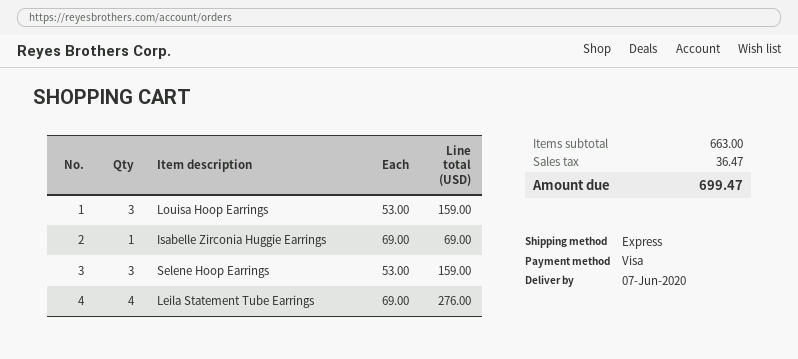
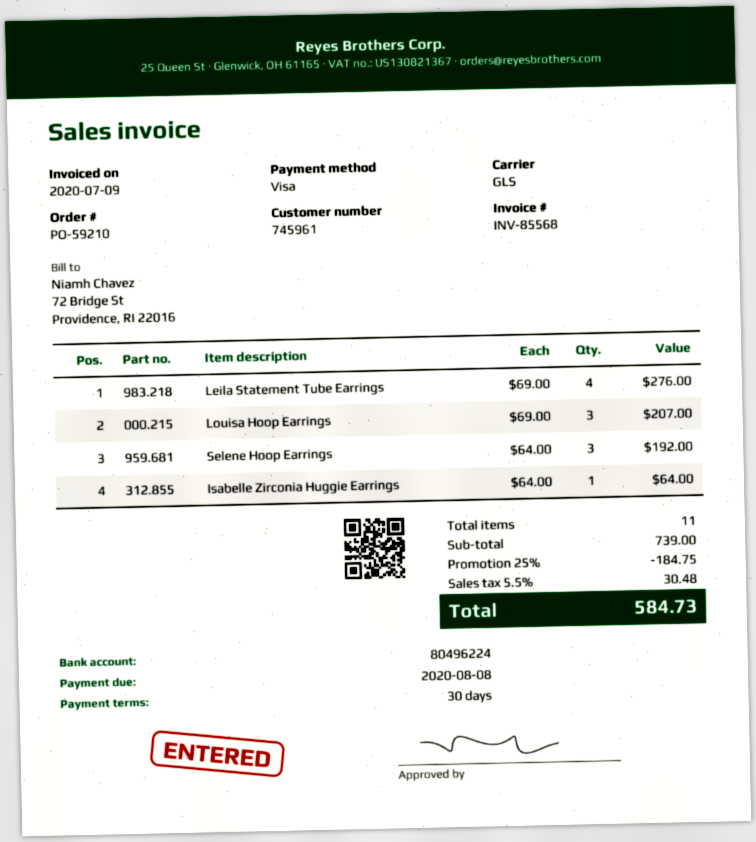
shipping method: express -> GLS
Louisa Hoop Earrings: 3 x 53.00 = 159.00 -> 3 x 69.00 = 207.00
Isabelle Zirconia Huggie Earrings: 1 x 69.00 = 69.00 -> 1 x 64.00 = 64.00
Selene Hoop Earrings: 3 x 53.00 = 159.00 -> 3 x 64.00 = 192.00
subtotal: 663.00 -> 739.00
discount: none -> 25% = 184.75
tax: 36.47 -> 30.48
total: 699.47 -> 584.73

